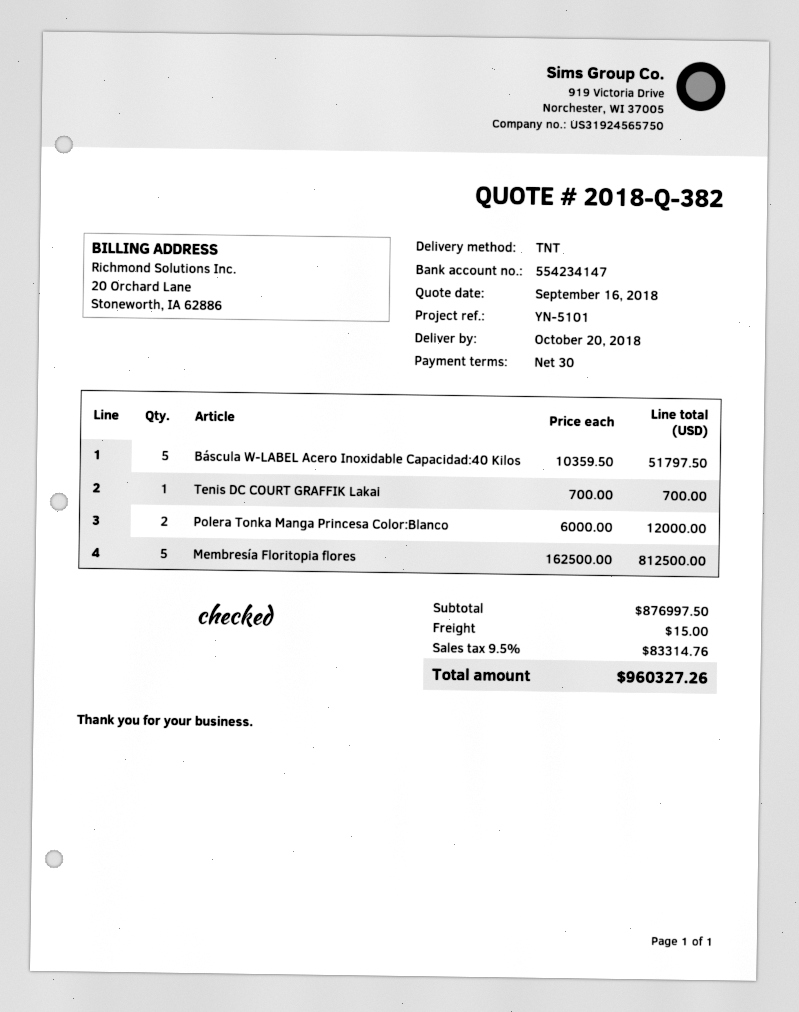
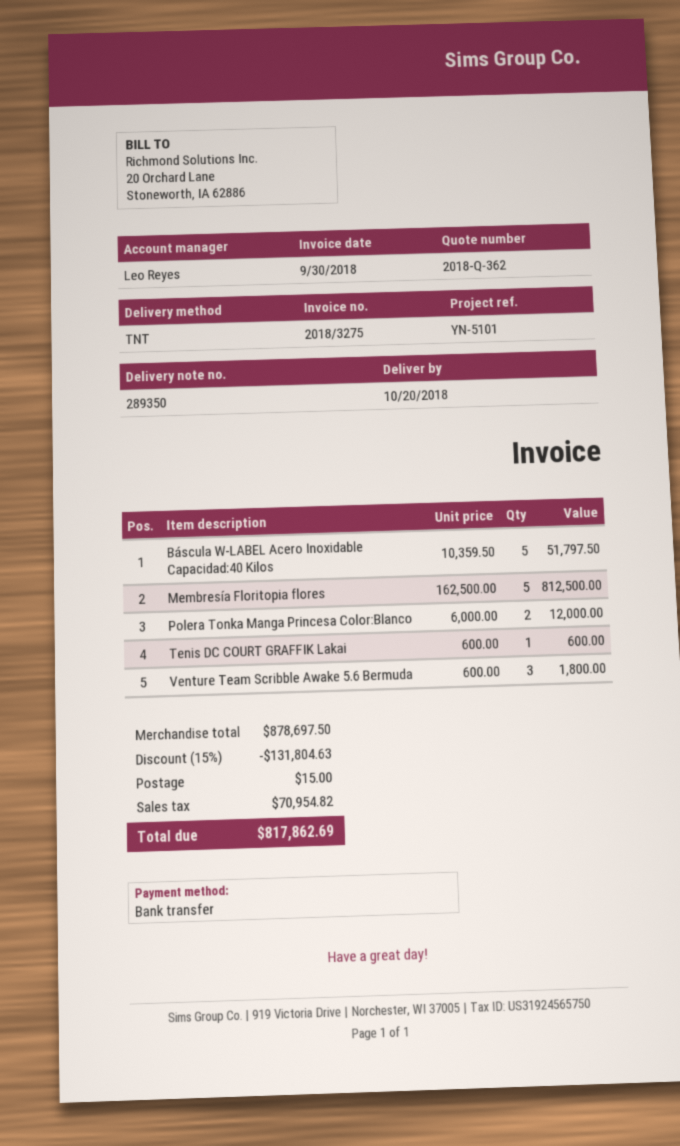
quote number: 2018-Q-382 -> 2018-Q-362
Tenis DC COURT GRAFFIK Lakai: 1 x 700.00 = 700.00 -> 1 x 600.00 = 600.00
Venture Team Scribble Awake 5.6 Bermuda: none -> 3 x 600.00 = 1800.00
subtotal: 876997.50 -> 878697.50
discount: none -> 15% = 131804.63
tax: 83314.76 -> 70954.82
total: 960327.26 -> 817862.69

